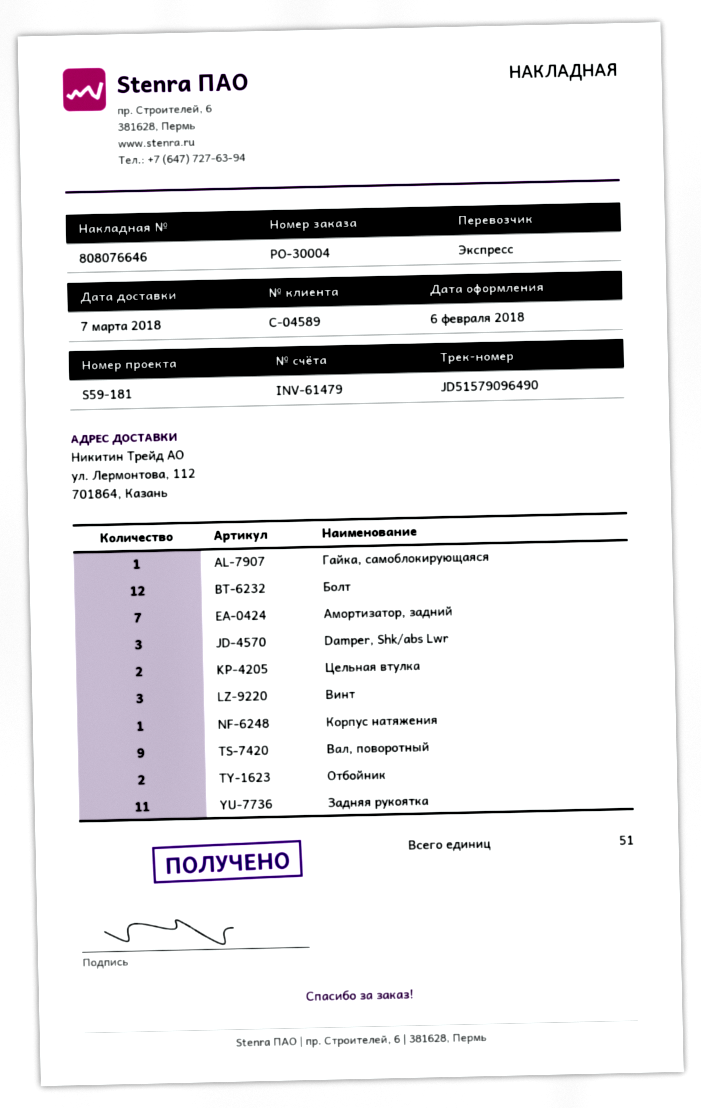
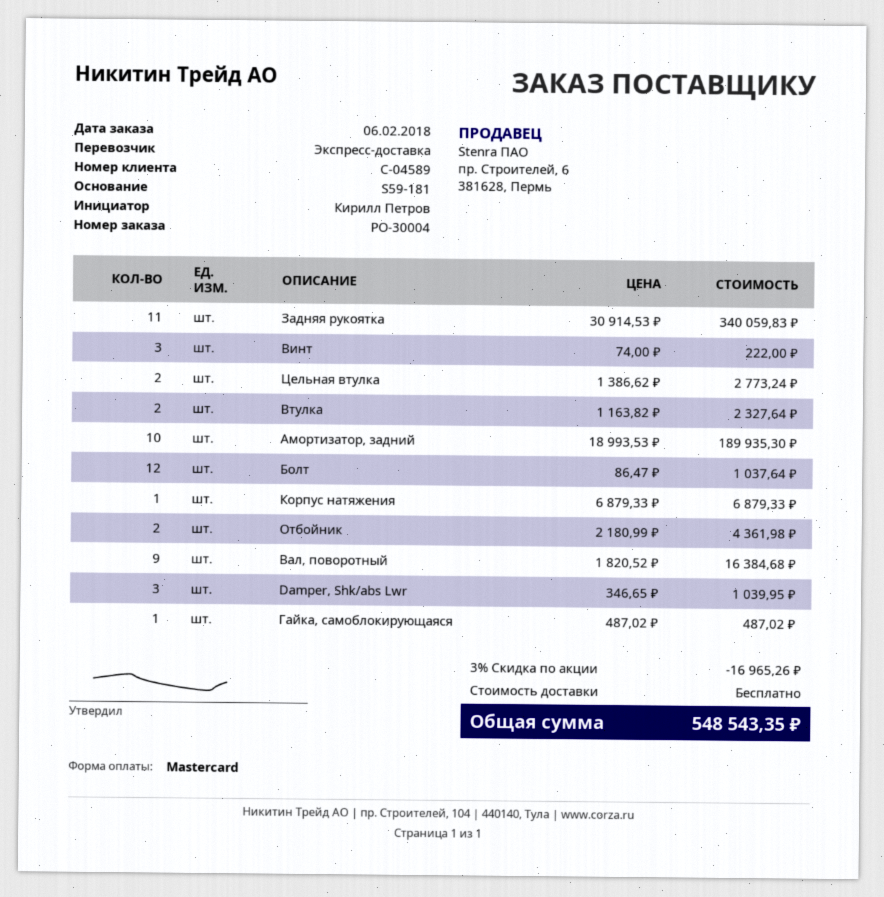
Амортизатор, задний: 7 -> 10
Втулка: none -> 2

